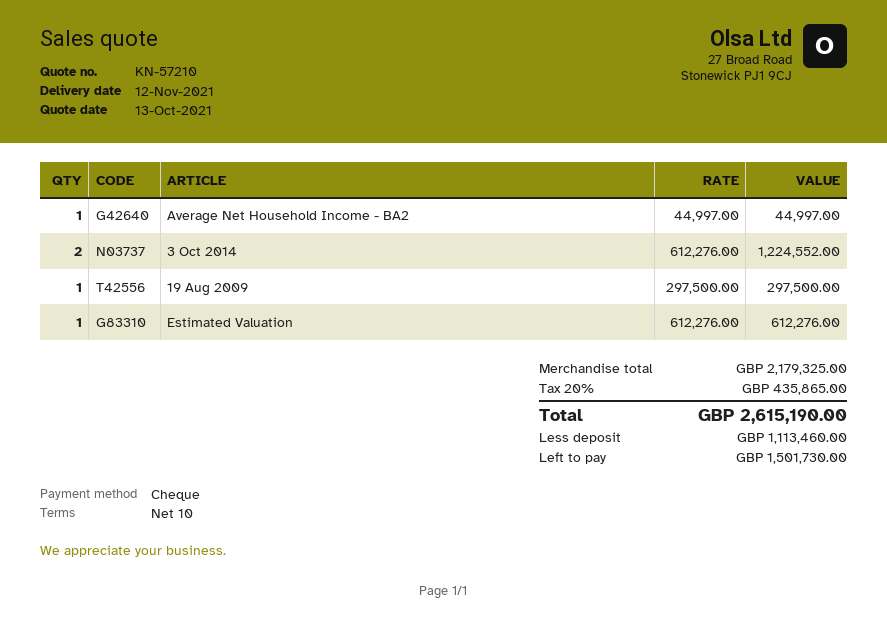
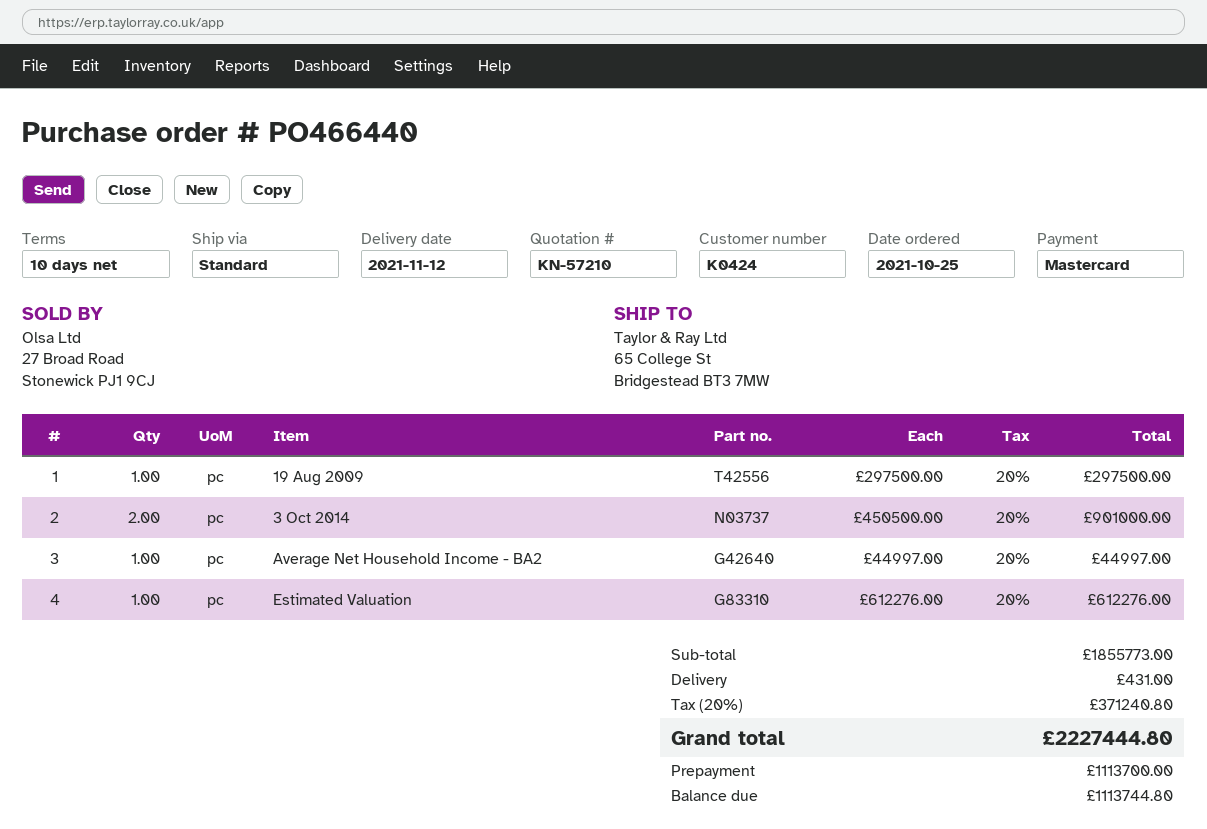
payment method: cheque -> Mastercard
3 Oct 2014: 2 x 612276.00 = 1224552.00 -> 2 x 450500.00 = 901000.00
subtotal: 2179325.00 -> 1855773.00
shipping: none -> 431.00
tax: 20% = 435865.00 -> 20% = 371240.80
total: 2615190.00 -> 2227444.80
deposit: 1113460.00 -> 1113700.00
balance: 1501730.00 -> 1113744.80

